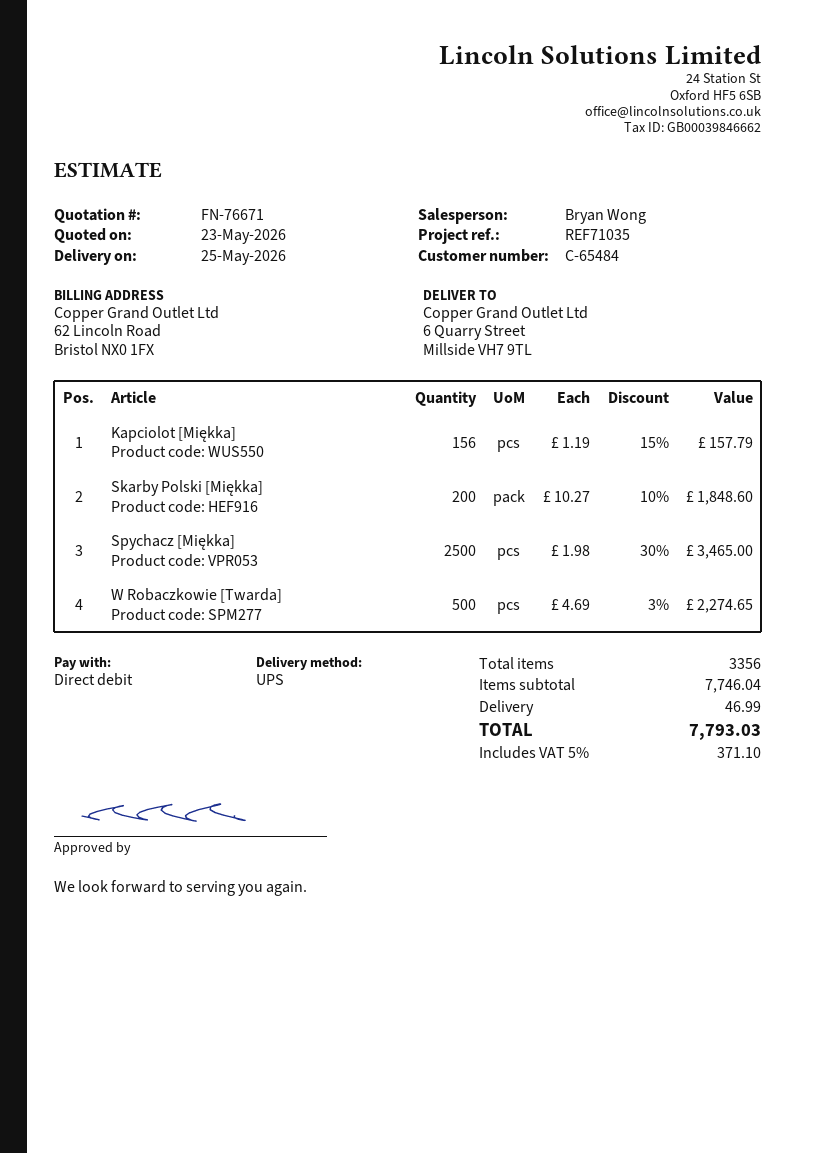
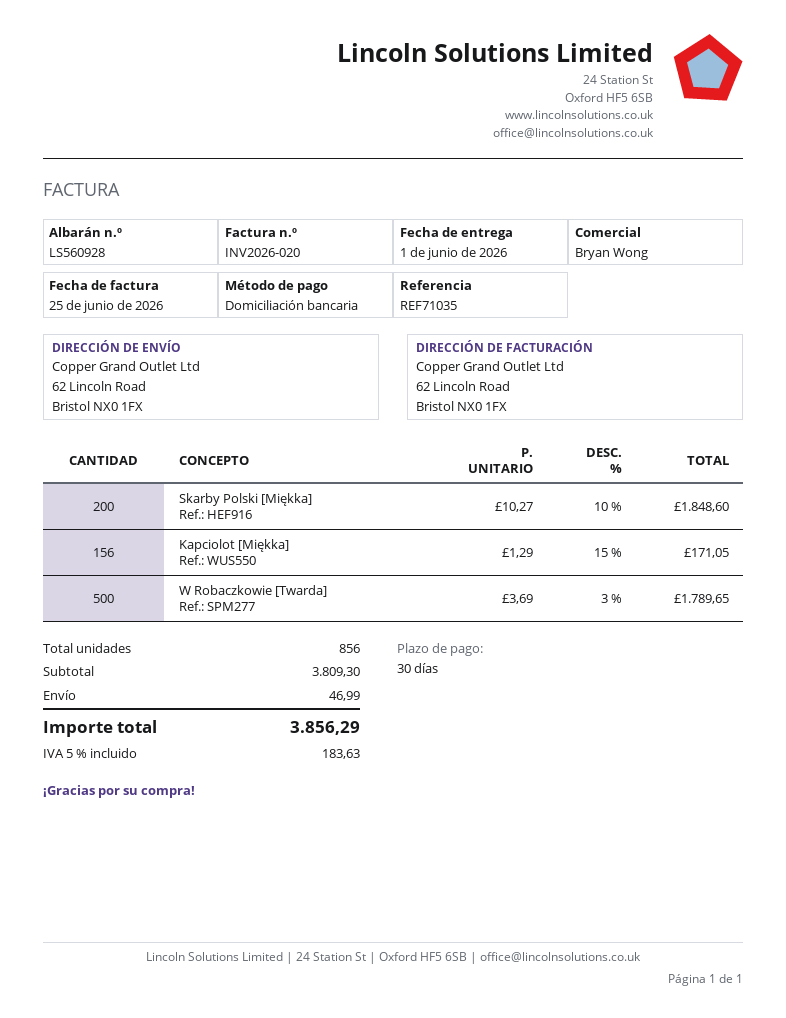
delivery date: 2026-05-25 -> 2026-06-01
ship to: 6 Quarry Street, Millside VH7 9TL -> 62 Lincoln Road, Bristol NX0 1FX
Kapciolot [Miękka]: 156 x 1.19 - 15% = 157.79 -> 156 x 1.29 - 15% = 171.05
Spychacz [Miękka]: 2500 x 1.98 - 30% = 3465.00 -> none
W Robaczkowie [Twarda]: 500 x 4.69 - 3% = 2274.65 -> 500 x 3.69 - 3% = 1789.65
total quantity: 3356 -> 856
subtotal: 7746.04 -> 3809.30
tax: 5% = 371.10 -> 5% = 183.63
total: 7793.03 -> 3856.29

